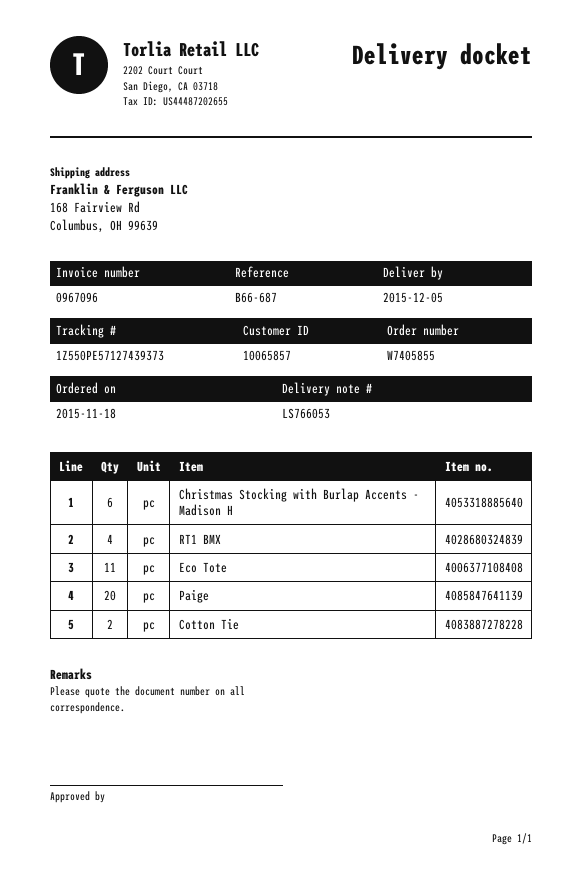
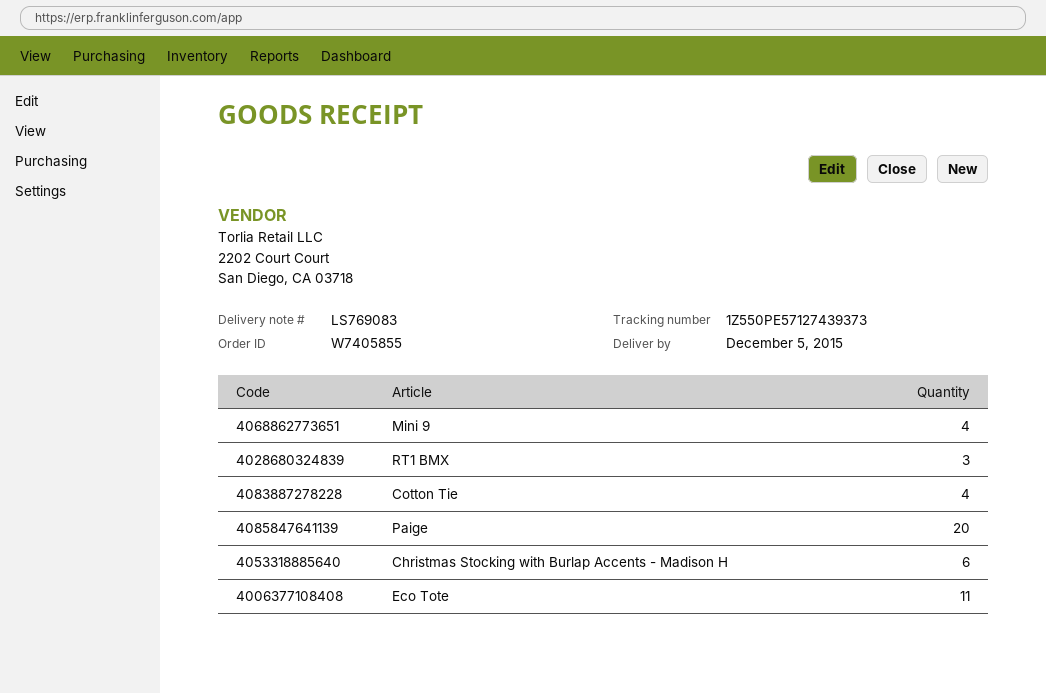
delivery note number: LS766053 -> LS769083
RT1 BMX: 4 -> 3
Cotton Tie: 2 -> 4
Mini 9: none -> 4

